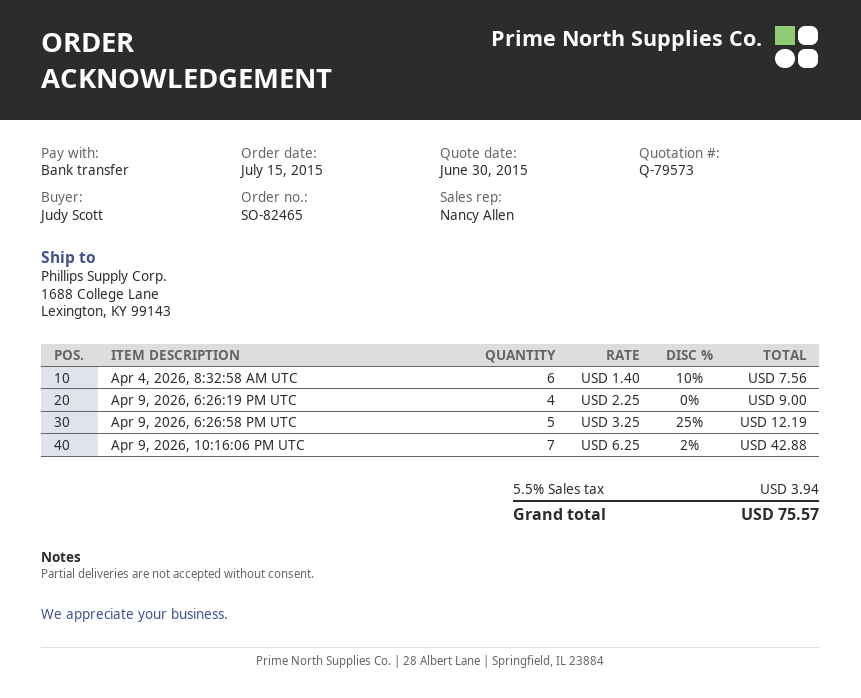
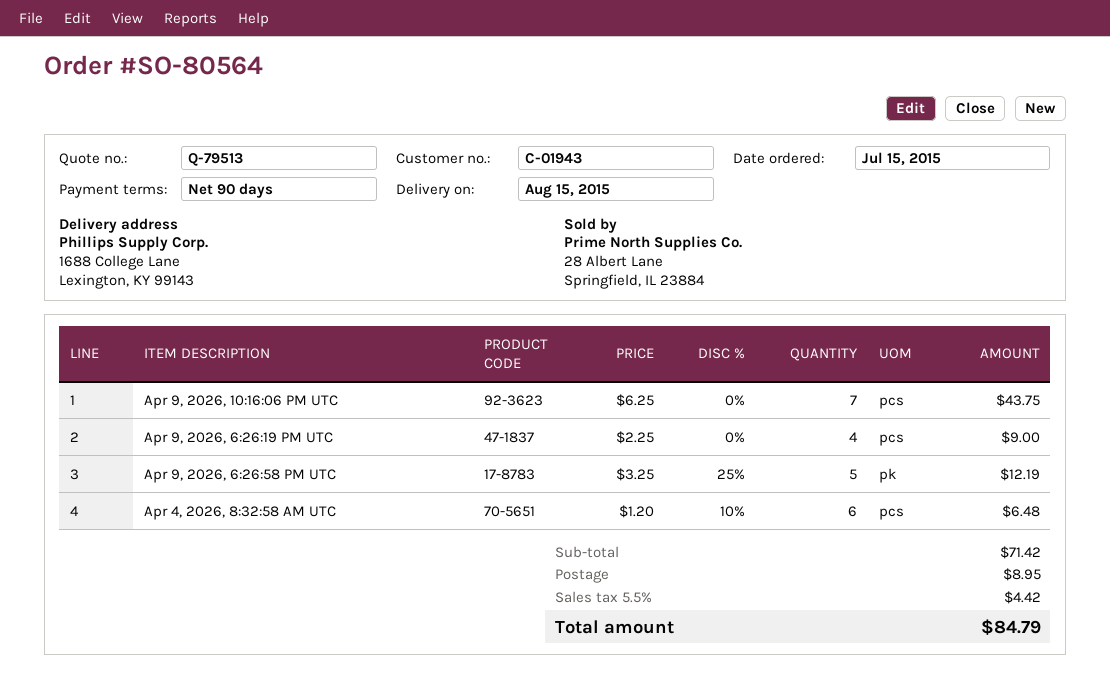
quote number: Q-79573 -> Q-79513
order number: SO-82465 -> SO-80564
Apr 4, 2026, 8:32:58 AM UTC: 6 x 1.40 - 10% = 7.56 -> 6 x 1.20 - 10% = 6.48
Apr 9, 2026, 10:16:06 PM UTC: 7 x 6.25 - 2% = 42.88 -> 7 x 6.25 = 43.75
shipping: none -> 8.95
tax: 5.5% = 3.94 -> 5.5% = 4.42
total: 75.57 -> 84.79

